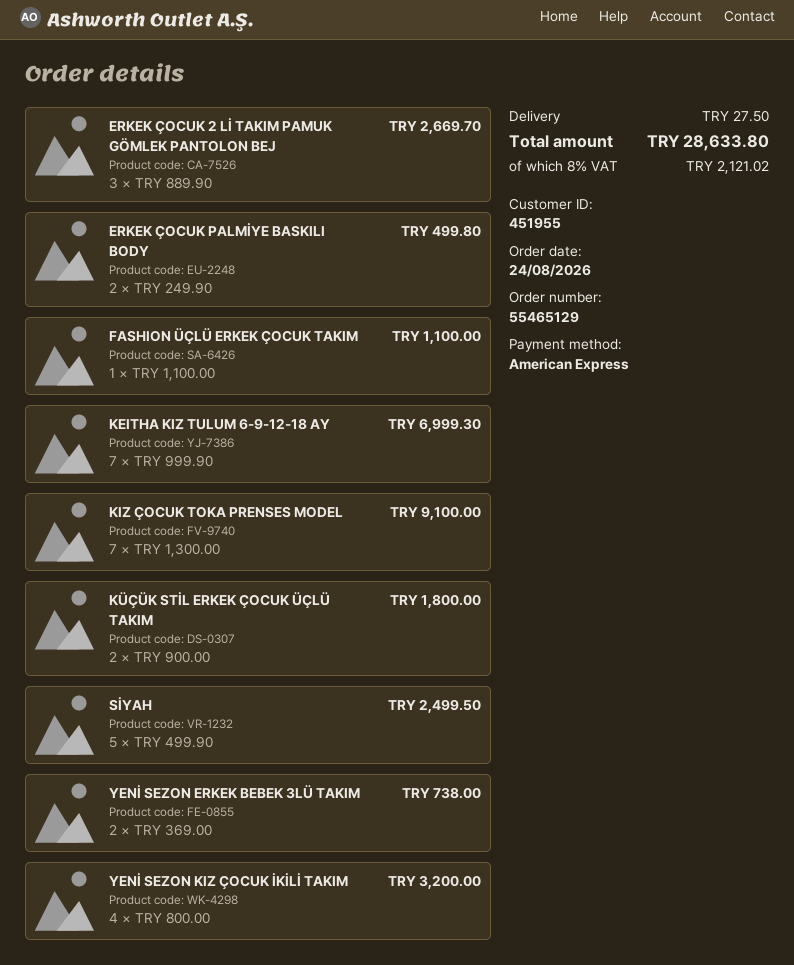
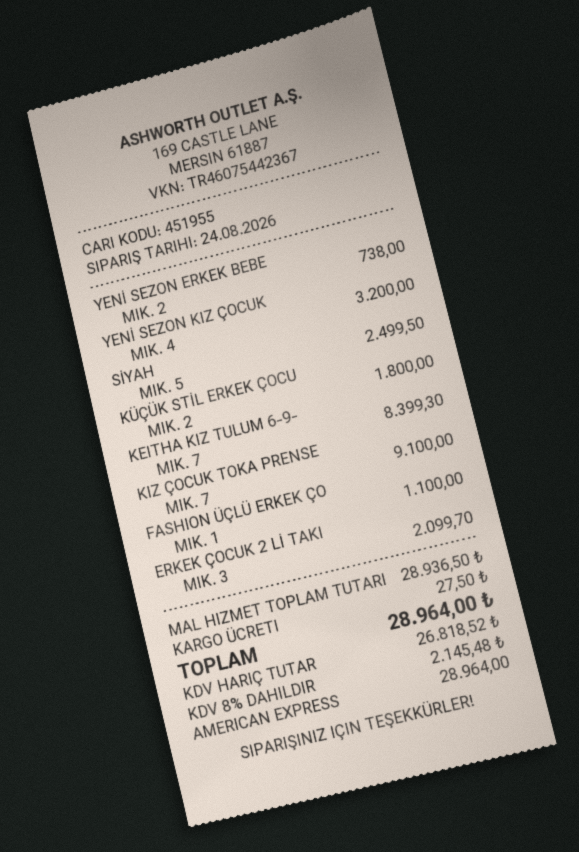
ERKEK ÇOCUK 2 Lİ TAKIM PAMUK GÖMLEK PANTOLON BEJ: 3 for 2669.70 -> 3 for 2099.70
ERKEK ÇOCUK PALMİYE BASKILI BODY: 2 for 499.80 -> none
KEITHA KIZ TULUM 6-9-12-18 AY: 7 for 6999.30 -> 7 for 8399.30
tax: 8% = 2121.02 -> 8% = 2145.48
total: 28633.80 -> 28964.00

